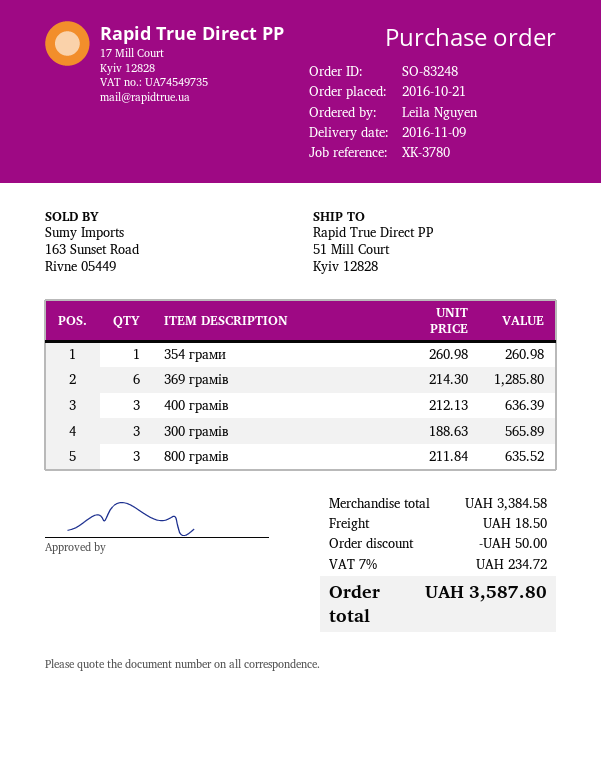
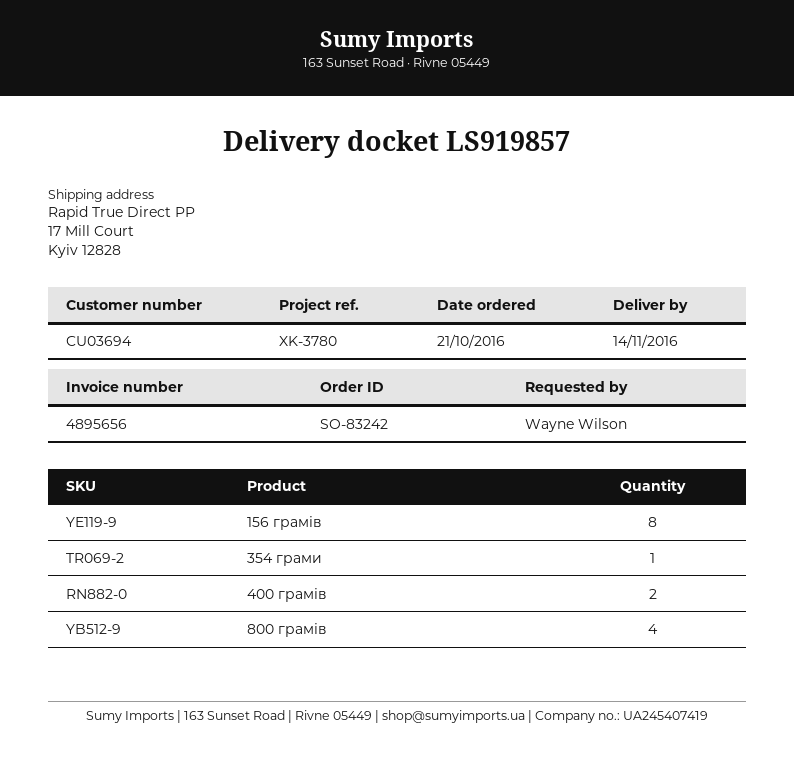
order number: SO-83248 -> SO-83242
delivery date: 2016-11-09 -> 2016-11-14
ordered by: Leila Nguyen -> Wayne Wilson
ship to: 51 Mill Court, Kyiv 12828 -> 17 Mill Court, Kyiv 12828
369 грамів: 6 -> none
400 грамів: 3 -> 2
300 грамів: 3 -> none
800 грамів: 3 -> 4
156 грамів: none -> 8

